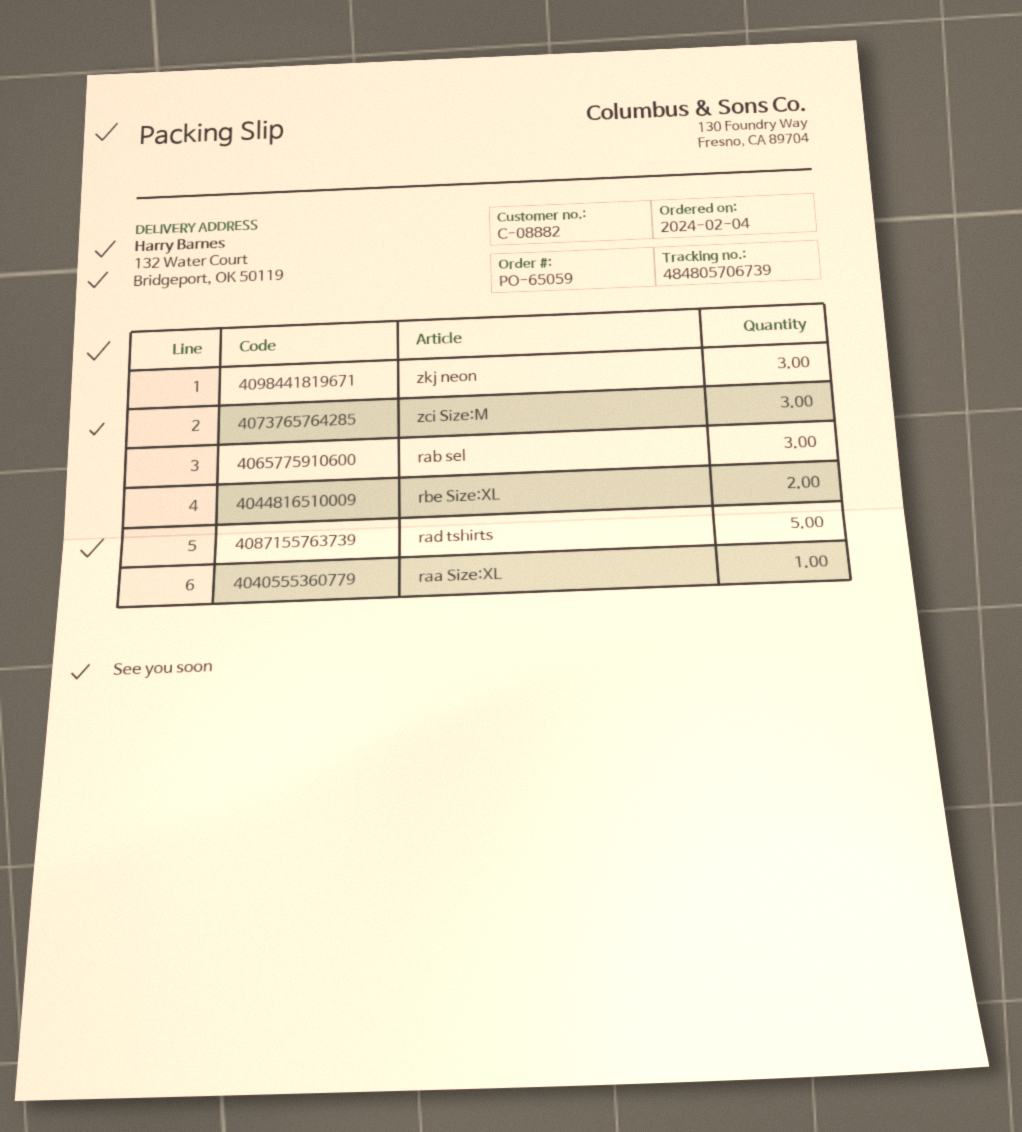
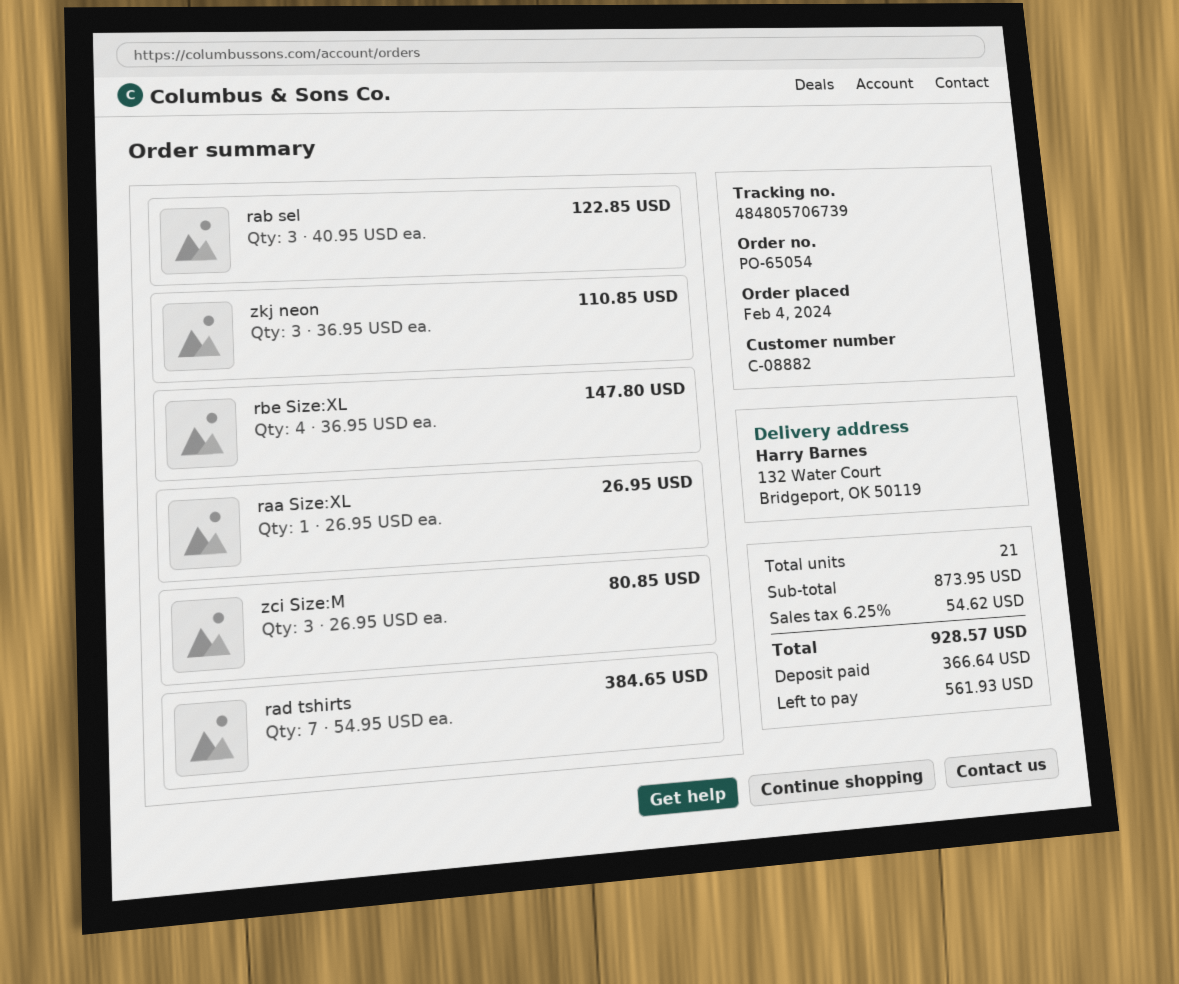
order number: PO-65059 -> PO-65054
rbe Size:XL: 2 -> 4
rad tshirts: 5 -> 7

